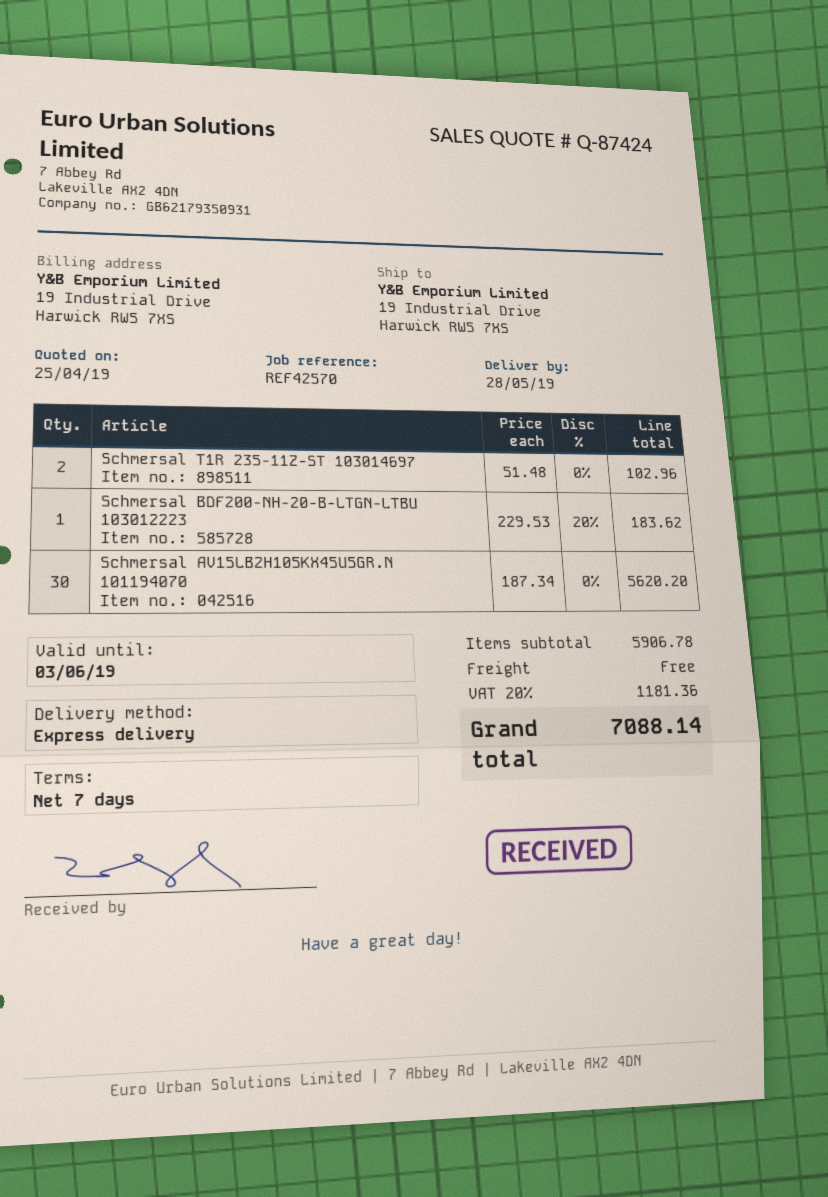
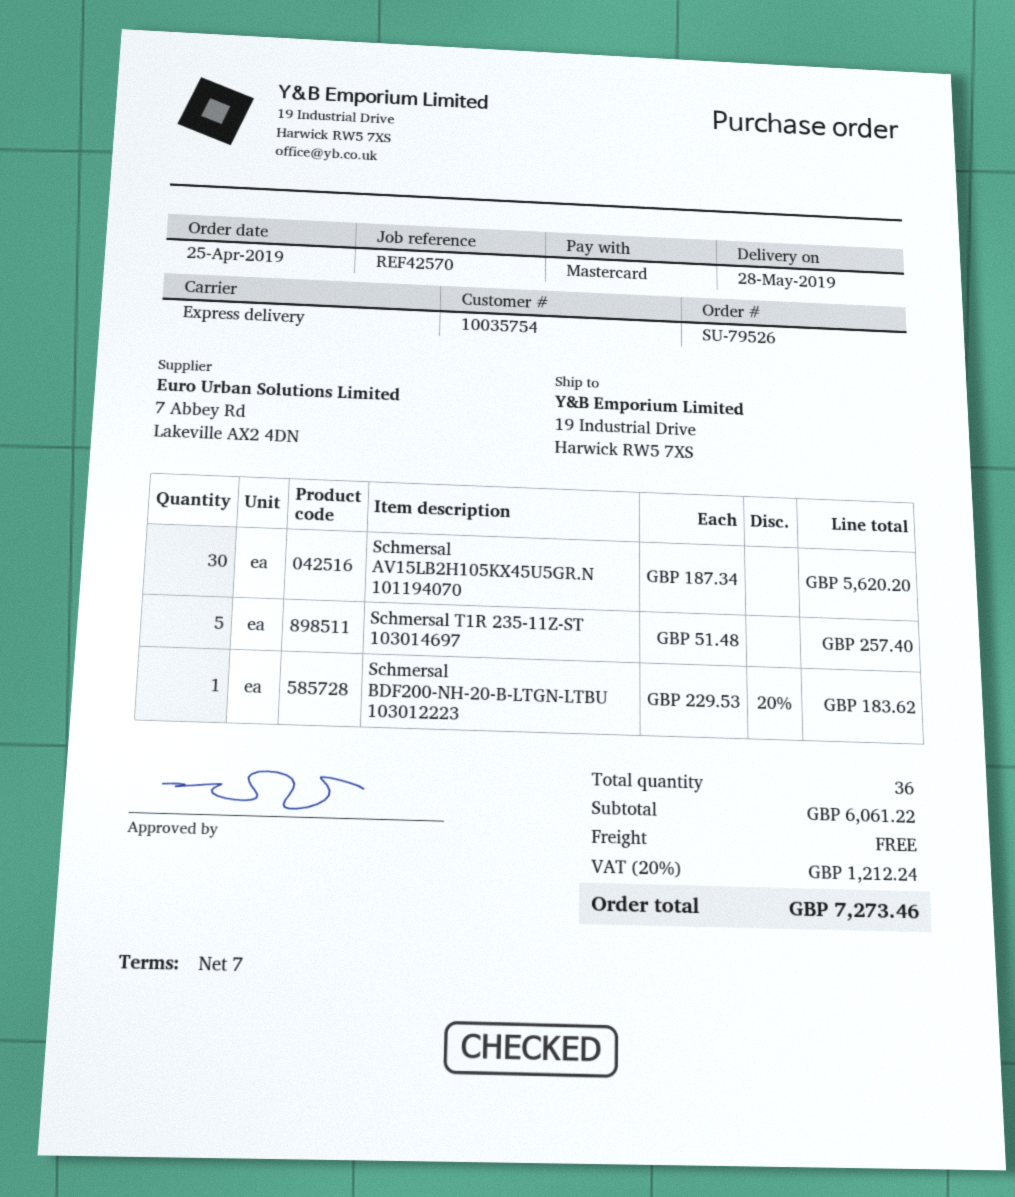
Schmersal T1R 235-11Z-ST 103014697: 2 x 51.48 = 102.96 -> 5 x 51.48 = 257.40
subtotal: 5906.78 -> 6061.22
tax: 20% = 1181.36 -> 20% = 1212.24
total: 7088.14 -> 7273.46

